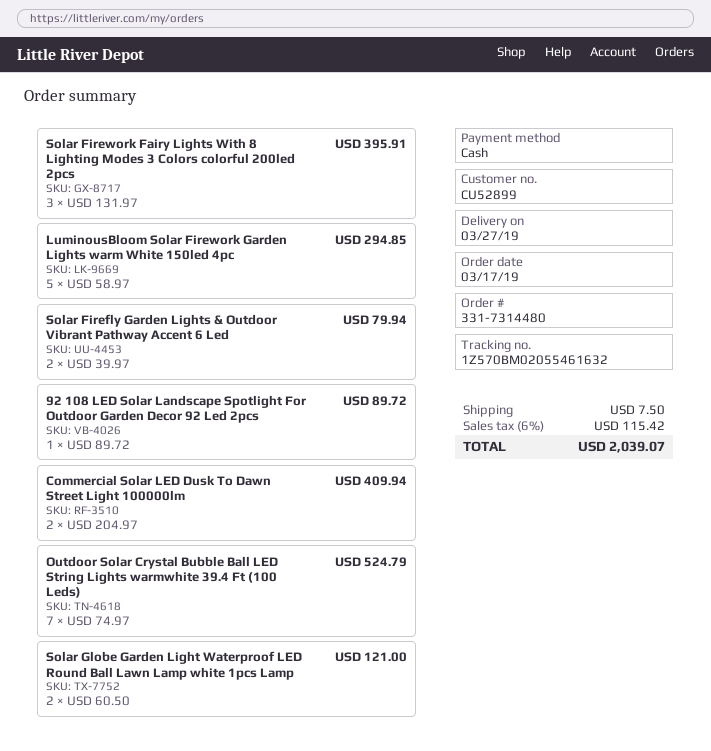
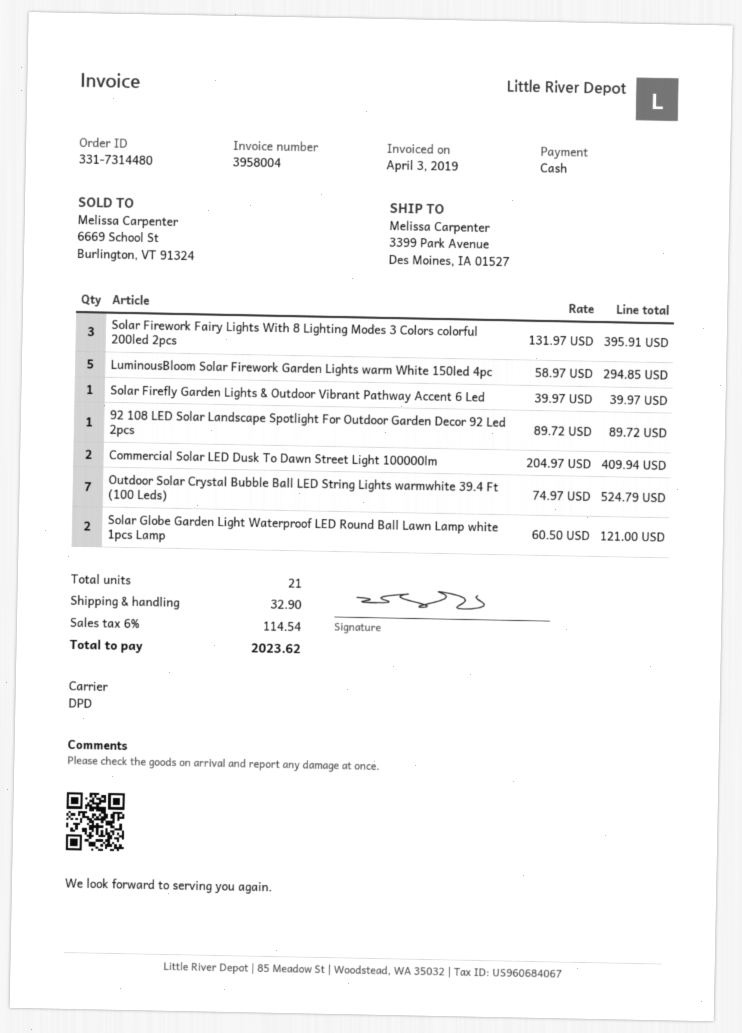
Solar Firefly Garden Lights & Outdoor Vibrant Pathway Accent 6 Led: 2 x 39.97 = 79.94 -> 1 x 39.97 = 39.97
shipping: 7.50 -> 32.90
tax: 6% = 115.42 -> 6% = 114.54
total: 2039.07 -> 2023.62

